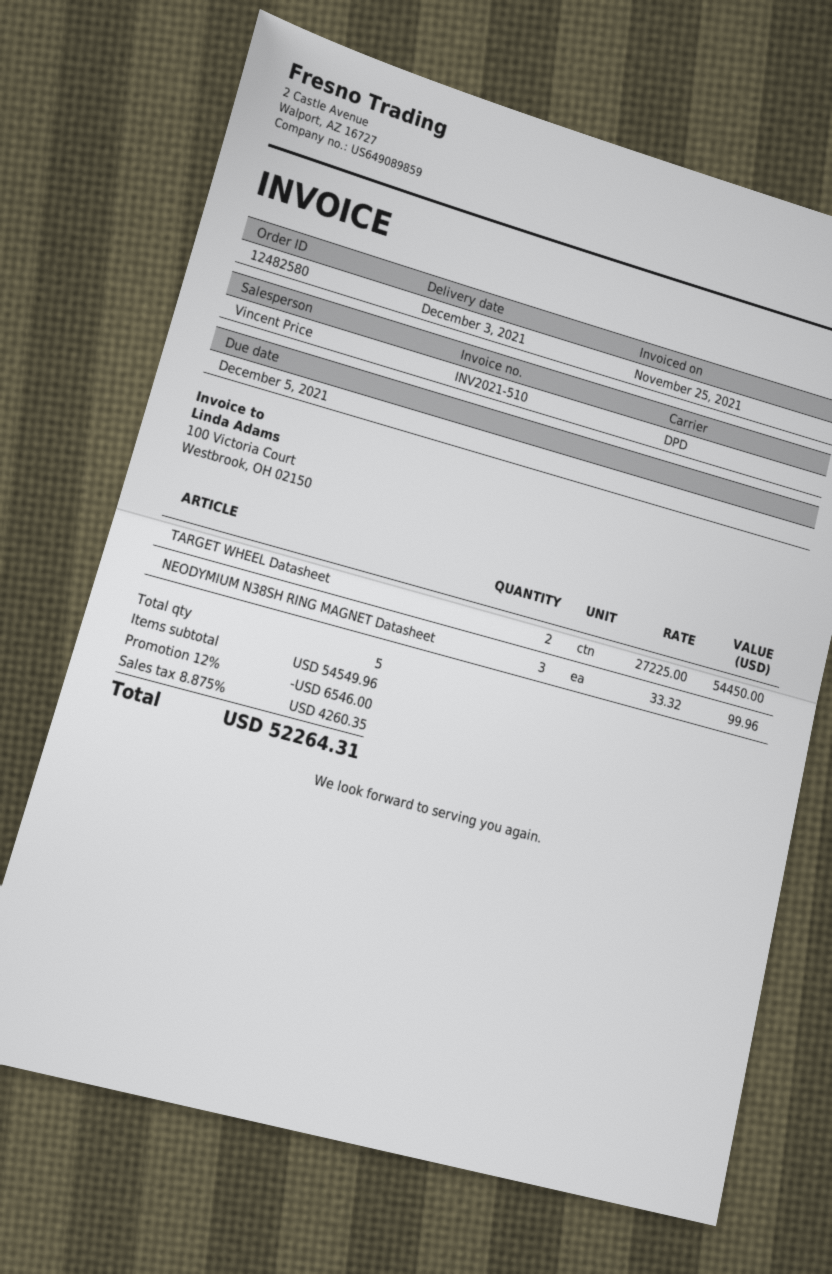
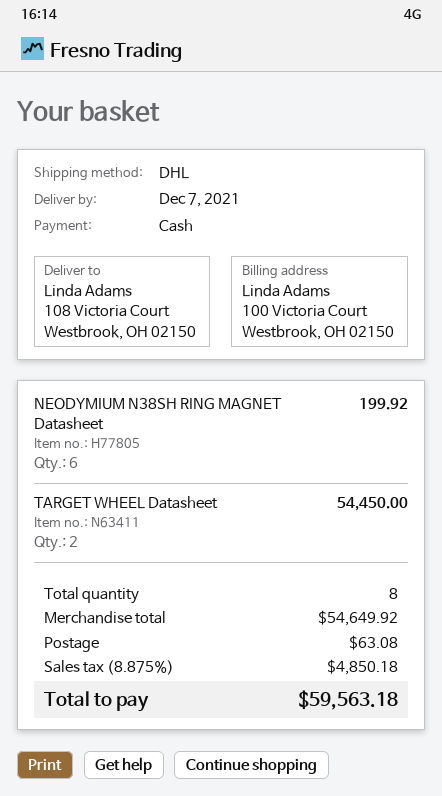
delivery date: 2021-12-03 -> 2021-12-07
shipping method: DPD -> DHL
NEODYMIUM N38SH RING MAGNET Datasheet: 3 for 99.96 -> 6 for 199.92
total quantity: 5 -> 8
subtotal: 54549.96 -> 54649.92
discount: 12% = 6546.00 -> none
shipping: none -> 63.08
tax: 8.875% = 4260.35 -> 8.875% = 4850.18
total: 52264.31 -> 59563.18

